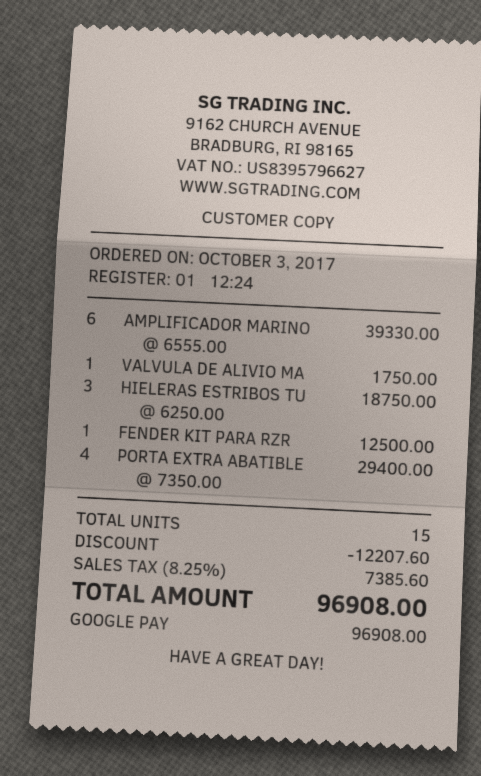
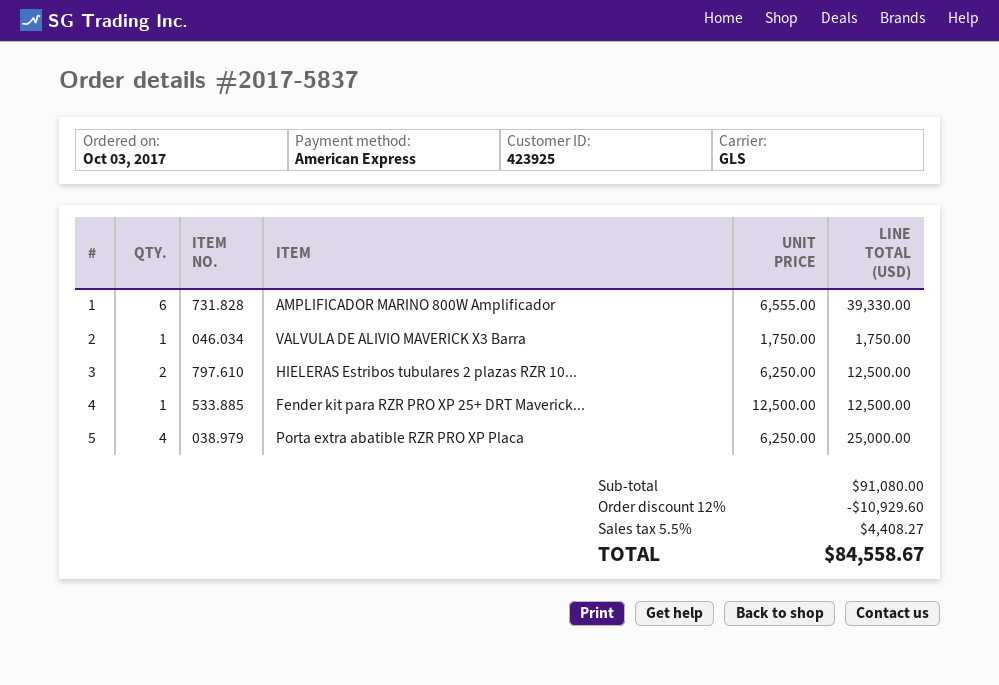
payment method: Google Pay -> American Express
HIELERAS ESTRIBOS TU: 3 x 6250.00 = 18750.00 -> 2 x 6250.00 = 12500.00
PORTA EXTRA ABATIBLE: 4 x 7350.00 = 29400.00 -> 4 x 6250.00 = 25000.00
discount: 12207.60 -> 10929.60
tax: 8.25% = 7385.60 -> 5.5% = 4408.27
total: 96908.00 -> 84558.67

